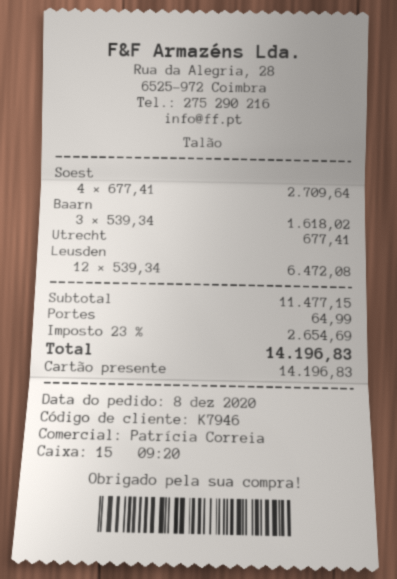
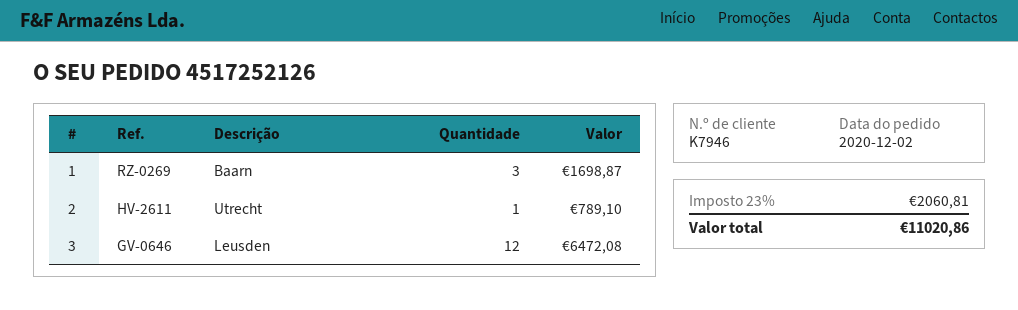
order date: 2020-12-08 -> 2020-12-02
Soest: 4 for 2709.64 -> none
Baarn: 3 for 1618.02 -> 3 for 1698.87
Utrecht: 1 for 677.41 -> 1 for 789.10
shipping: 64.99 -> none
tax: 23% = 2654.69 -> 23% = 2060.81
total: 14196.83 -> 11020.86

